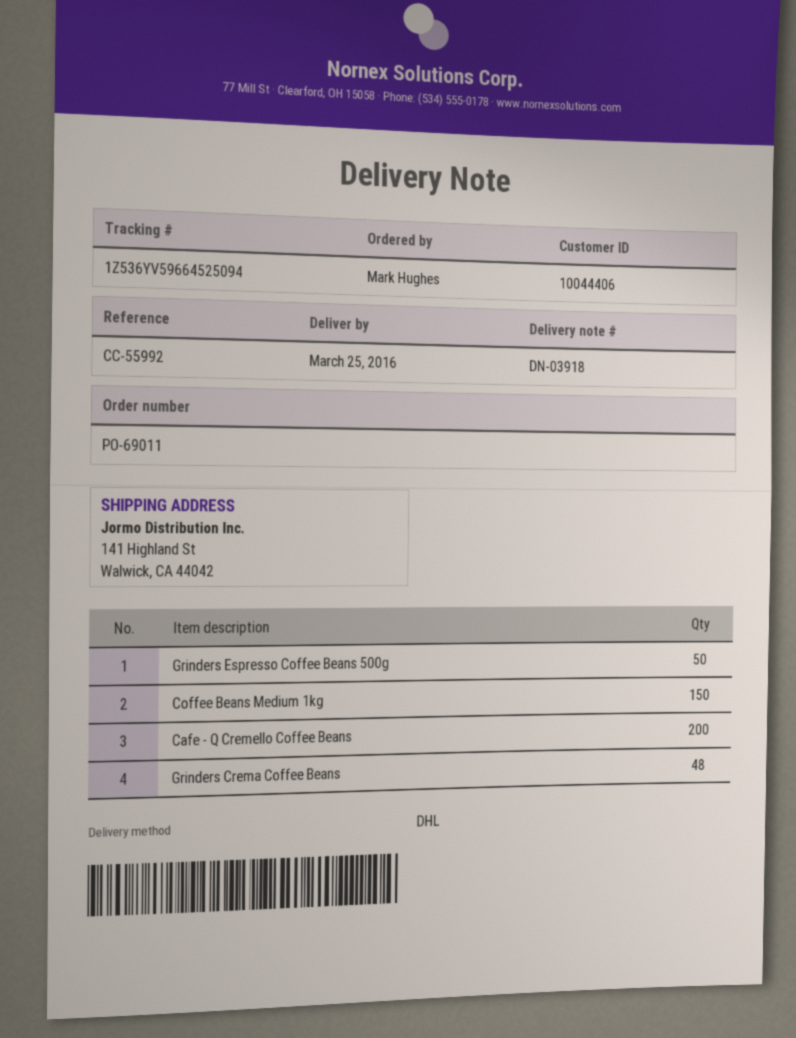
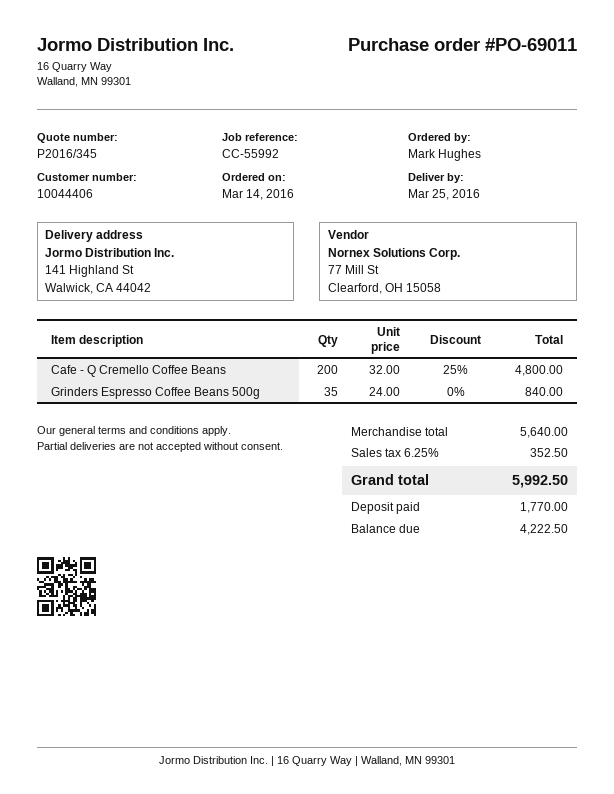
Grinders Espresso Coffee Beans 500g: 50 -> 35
Coffee Beans Medium 1kg: 150 -> none
Grinders Crema Coffee Beans: 48 -> none

